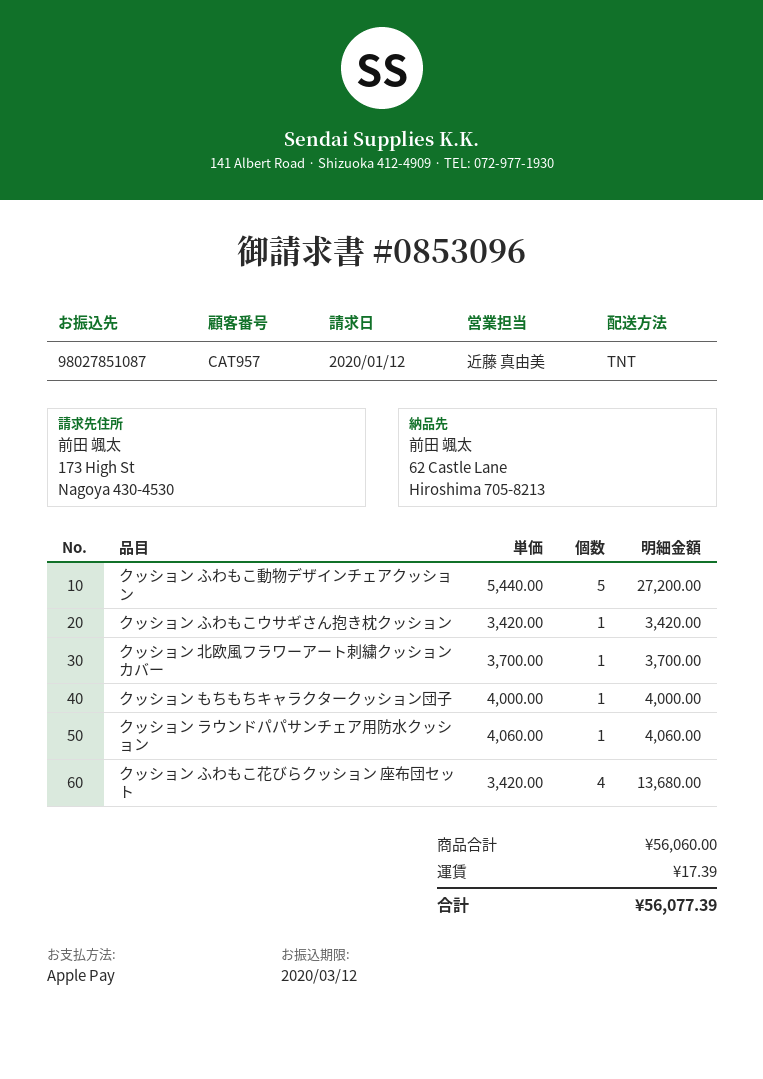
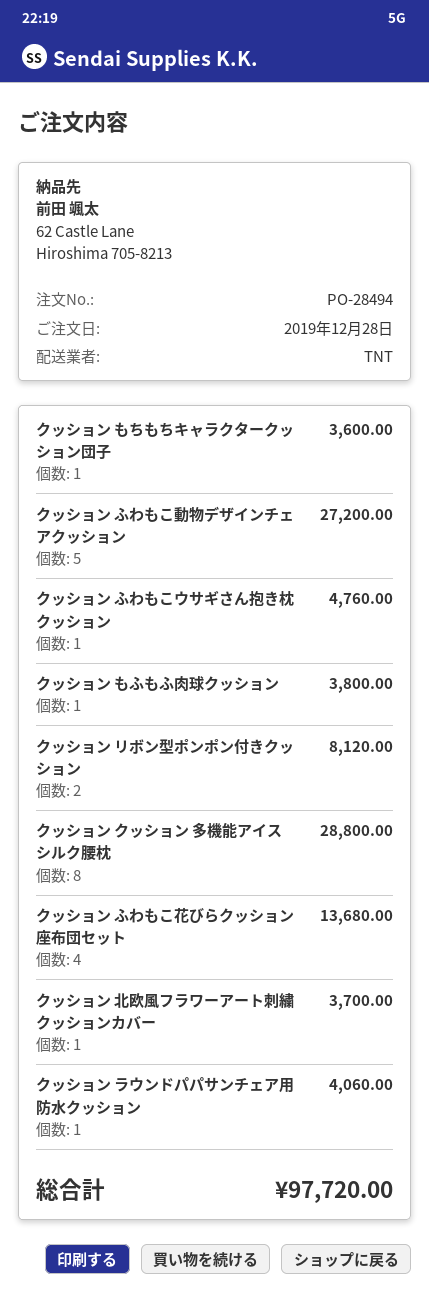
クッション ふわもこウサギさん抱き枕クッション: 1 for 3420.00 -> 1 for 4760.00
クッション もちもちキャラクタークッション団子: 1 for 4000.00 -> 1 for 3600.00
クッション もふもふ肉球クッション: none -> 1 for 3800.00
クッション リボン型ポンポン付きクッション: none -> 2 for 8120.00
クッション クッション 多機能アイスシルク腰枕: none -> 8 for 28800.00
shipping: 17.39 -> none
total: 56077.39 -> 97720.00

